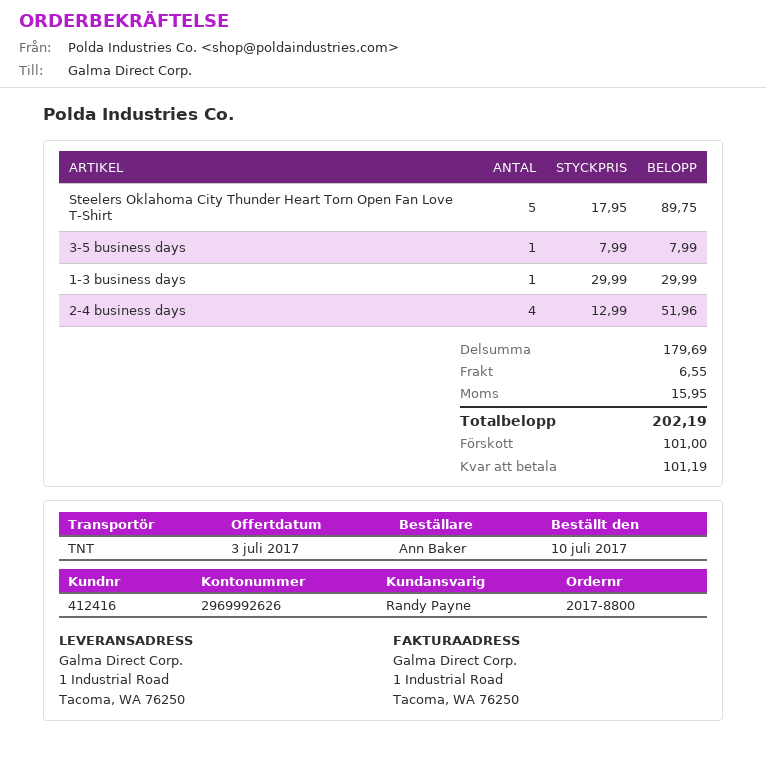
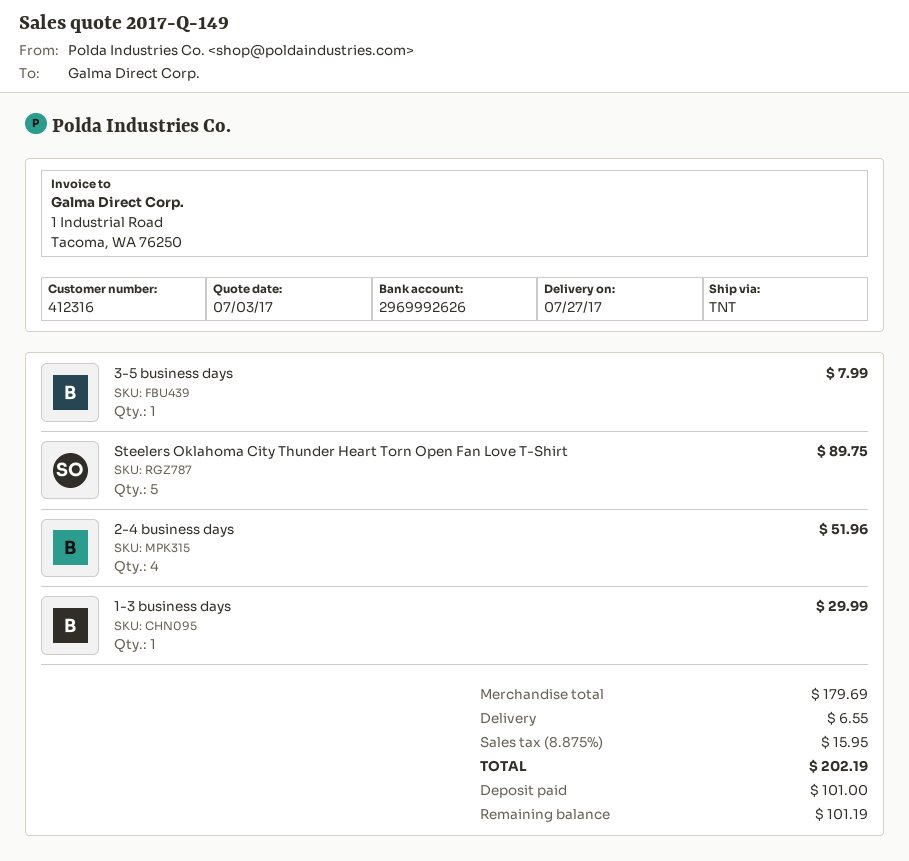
customer number: 412416 -> 412316

